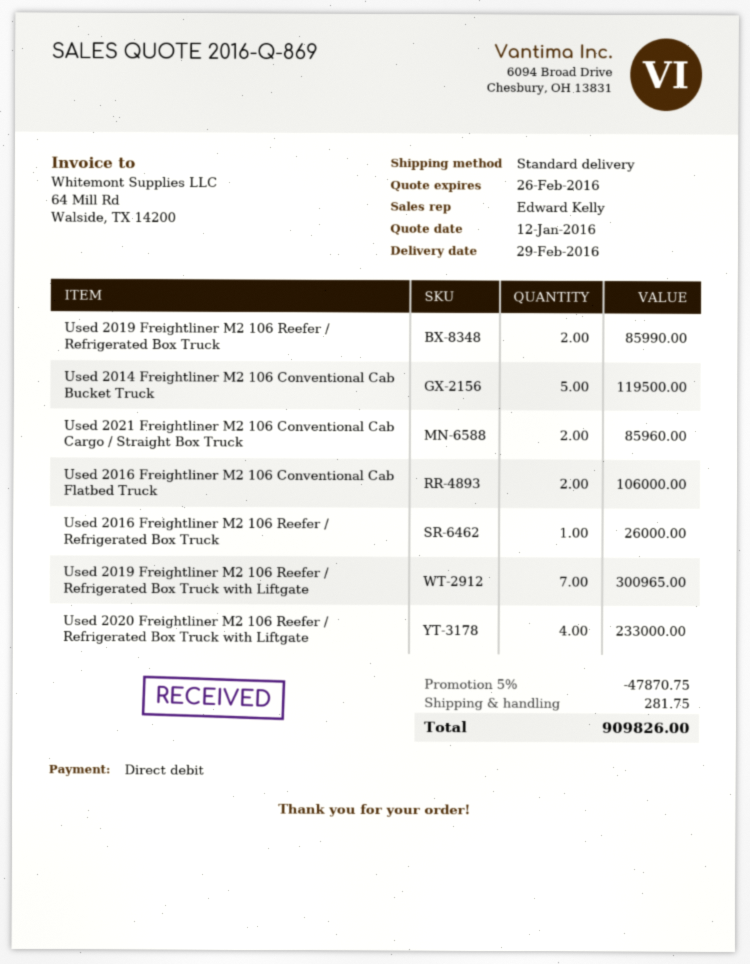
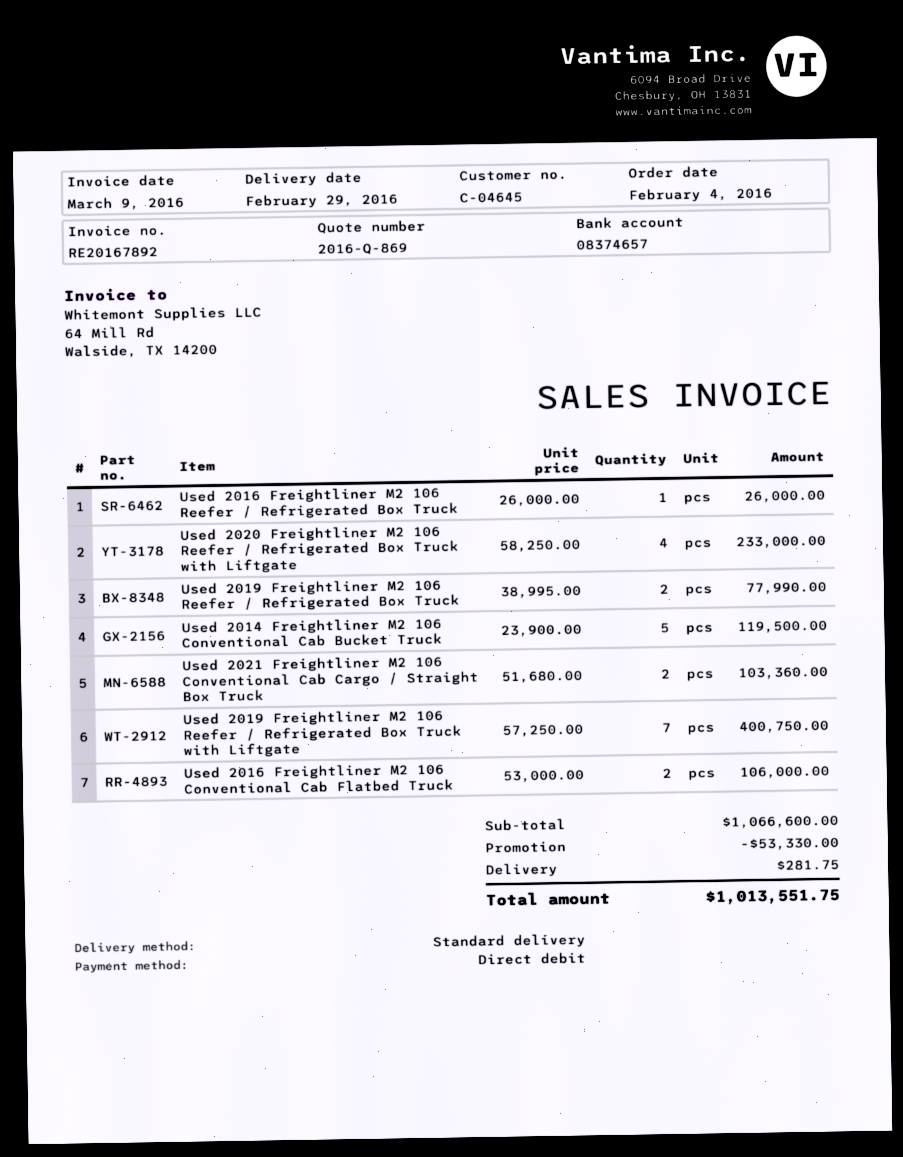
Used 2019 Freightliner M2 106 Reefer / Refrigerated Box Truck: 2 for 85990.00 -> 2 for 77990.00
Used 2021 Freightliner M2 106 Conventional Cab Cargo / Straight Box Truck: 2 for 85960.00 -> 2 for 103360.00
Used 2019 Freightliner M2 106 Reefer / Refrigerated Box Truck with Liftgate: 7 for 300965.00 -> 7 for 400750.00
discount: 47870.75 -> 53330.00
total: 909826.00 -> 1013551.75

